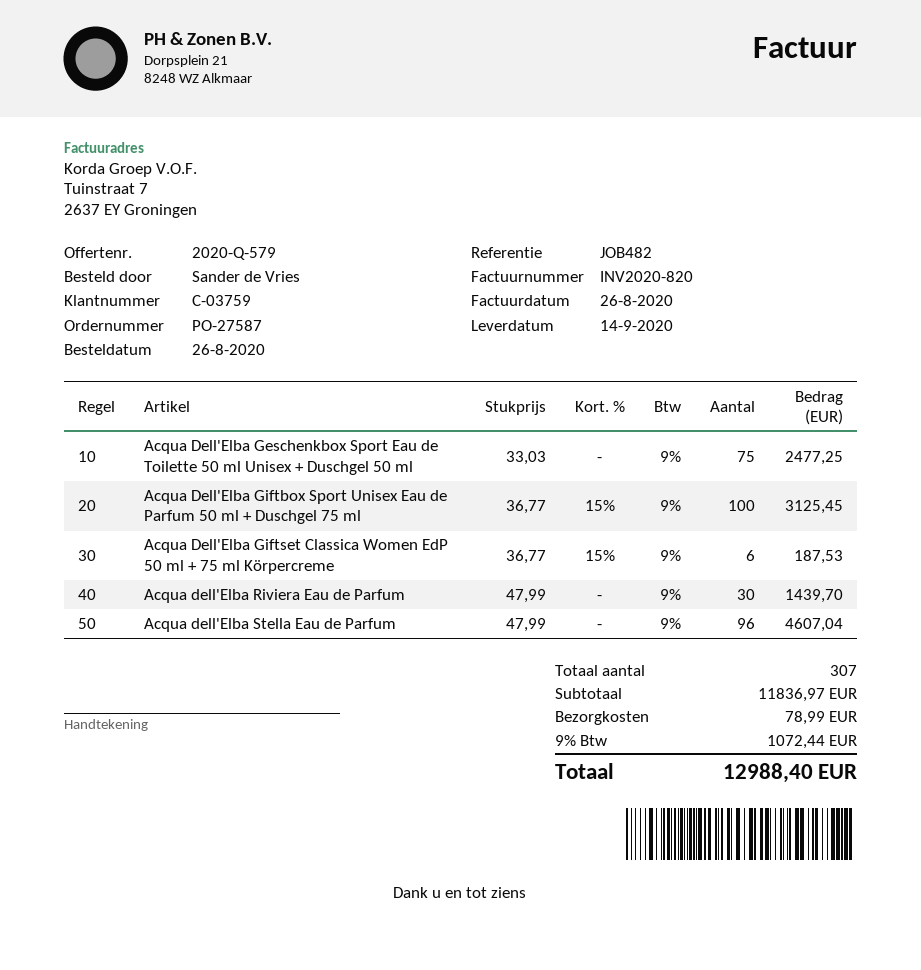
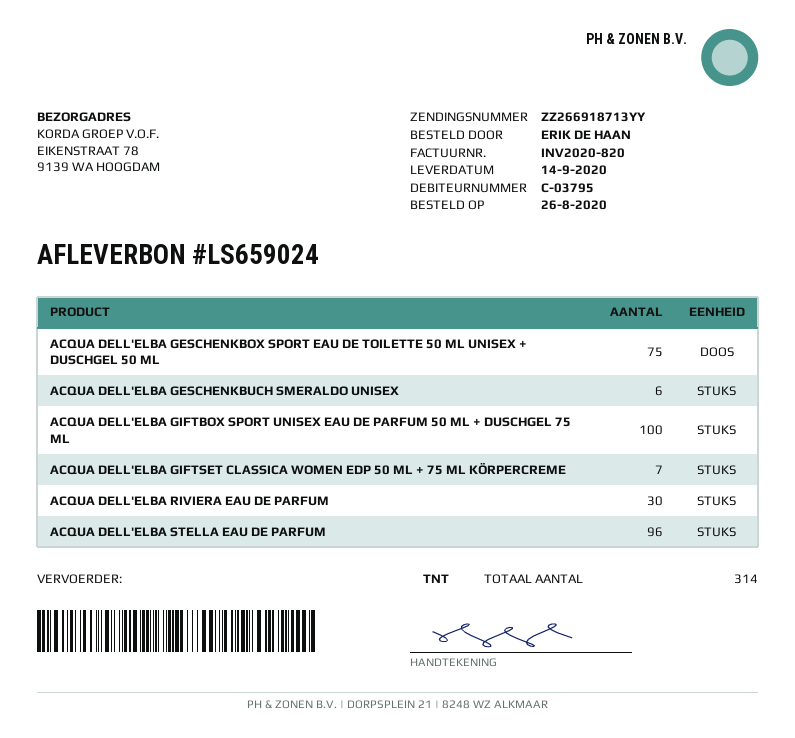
customer number: C-03759 -> C-03795
ordered by: Sander de Vries -> ERIK DE HAAN
Acqua Dell'Elba Giftset Classica Women EdP 50 ml + 75 ml Körpercreme: 6 -> 7
ACQUA DELL'ELBA GESCHENKBUCH SMERALDO UNISEX: none -> 6
total quantity: 307 -> 314

